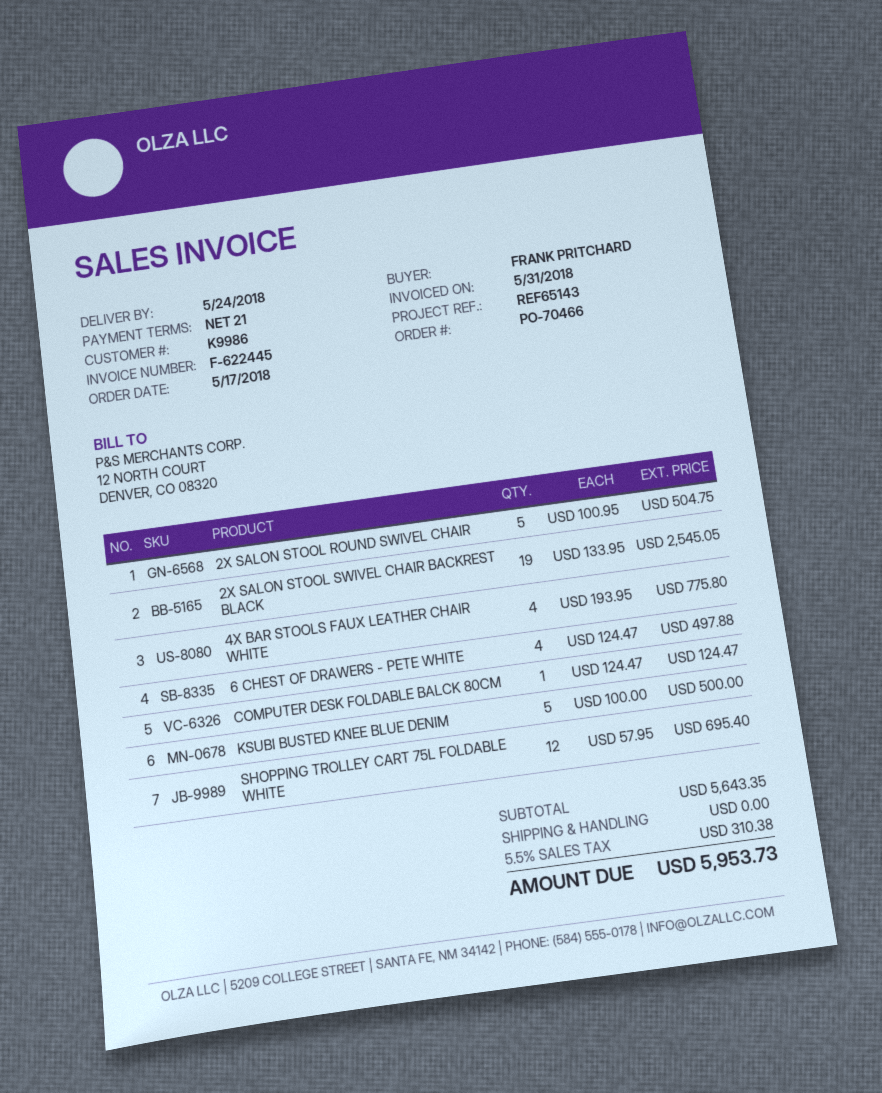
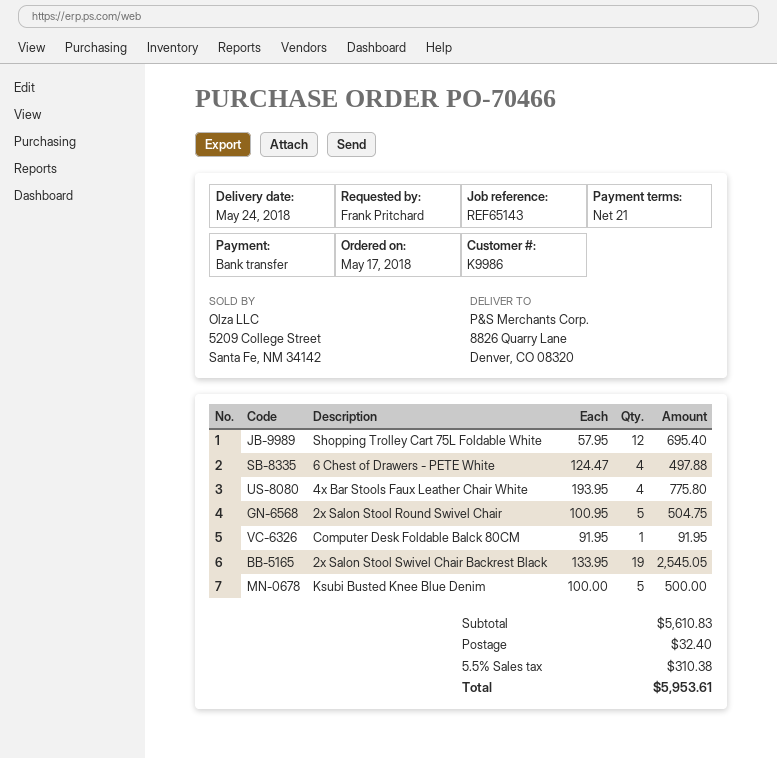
COMPUTER DESK FOLDABLE BALCK 80CM: 1 x 124.47 = 124.47 -> 1 x 91.95 = 91.95
subtotal: 5643.35 -> 5610.83
shipping: 0.00 -> 32.40
total: 5953.73 -> 5953.61

